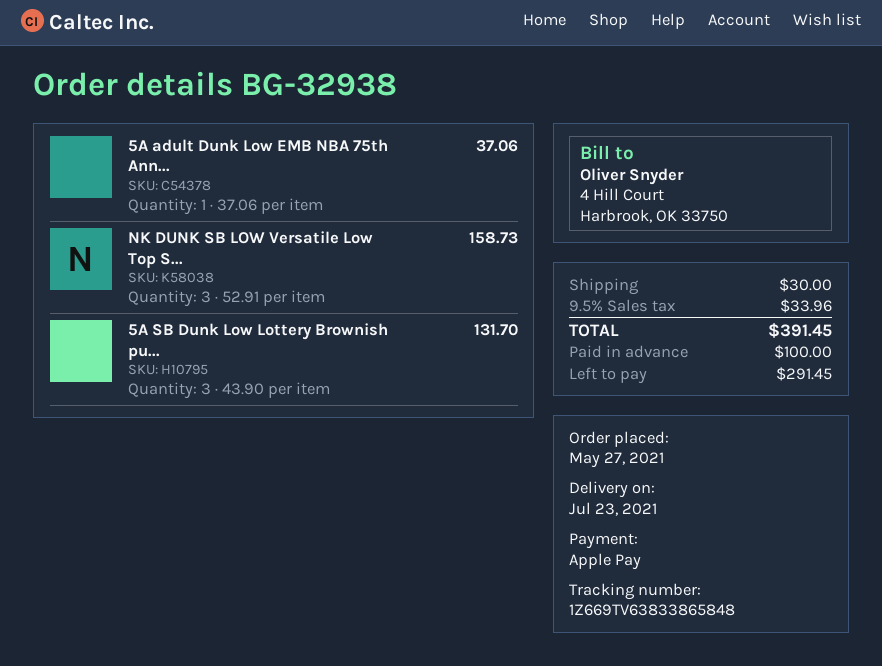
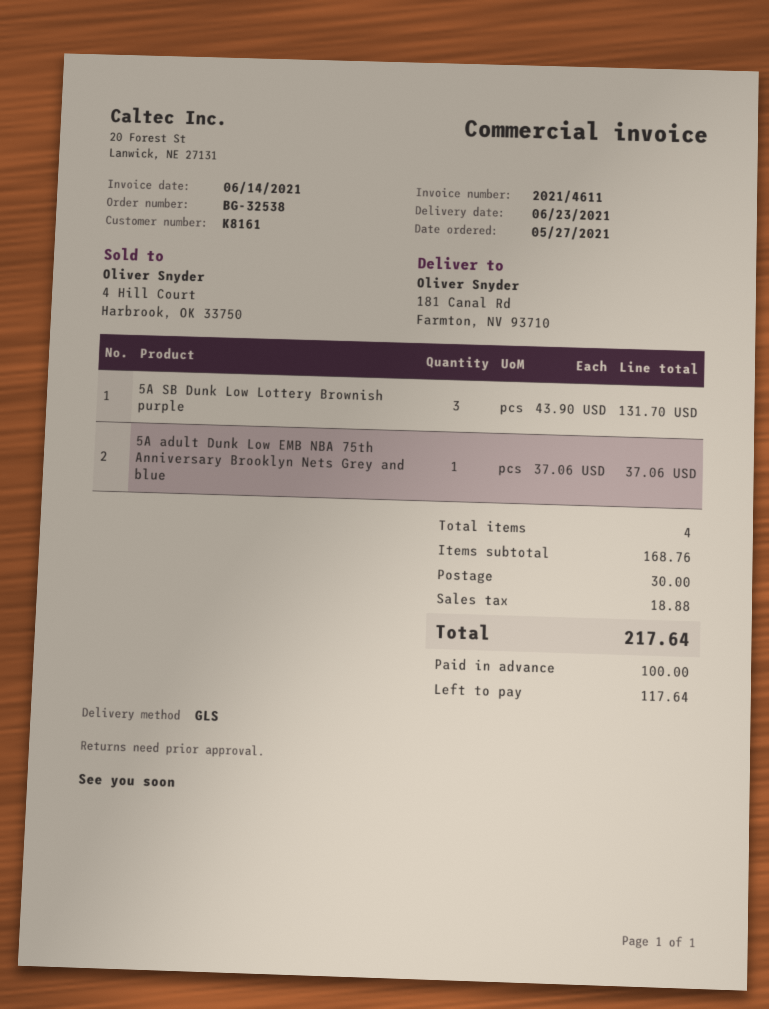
order number: BG-32938 -> BG-32538
delivery date: 2021-07-23 -> 2021-06-23
NK DUNK SB LOW Versatile Low Top S...: 3 x 52.91 = 158.73 -> none
tax: 33.96 -> 18.88
total: 391.45 -> 217.64
balance: 291.45 -> 117.64

